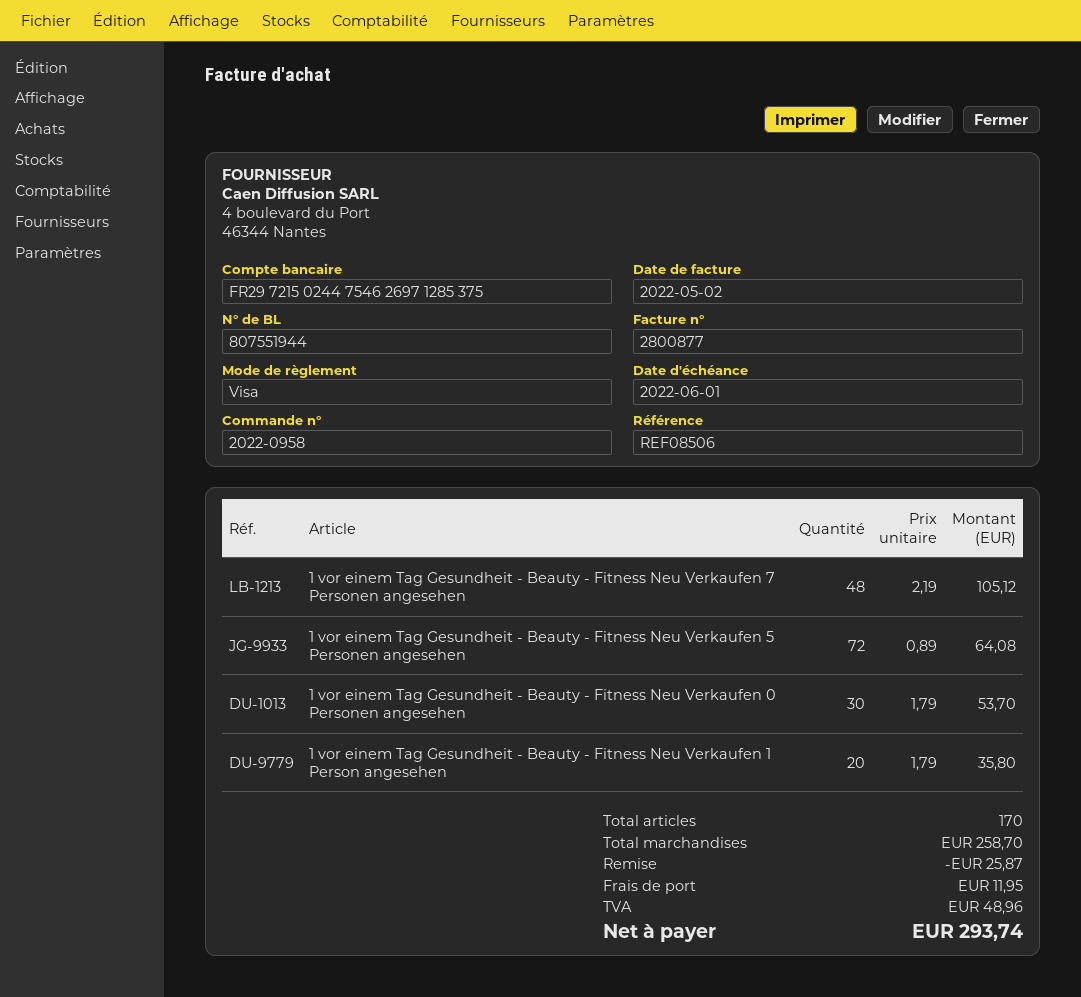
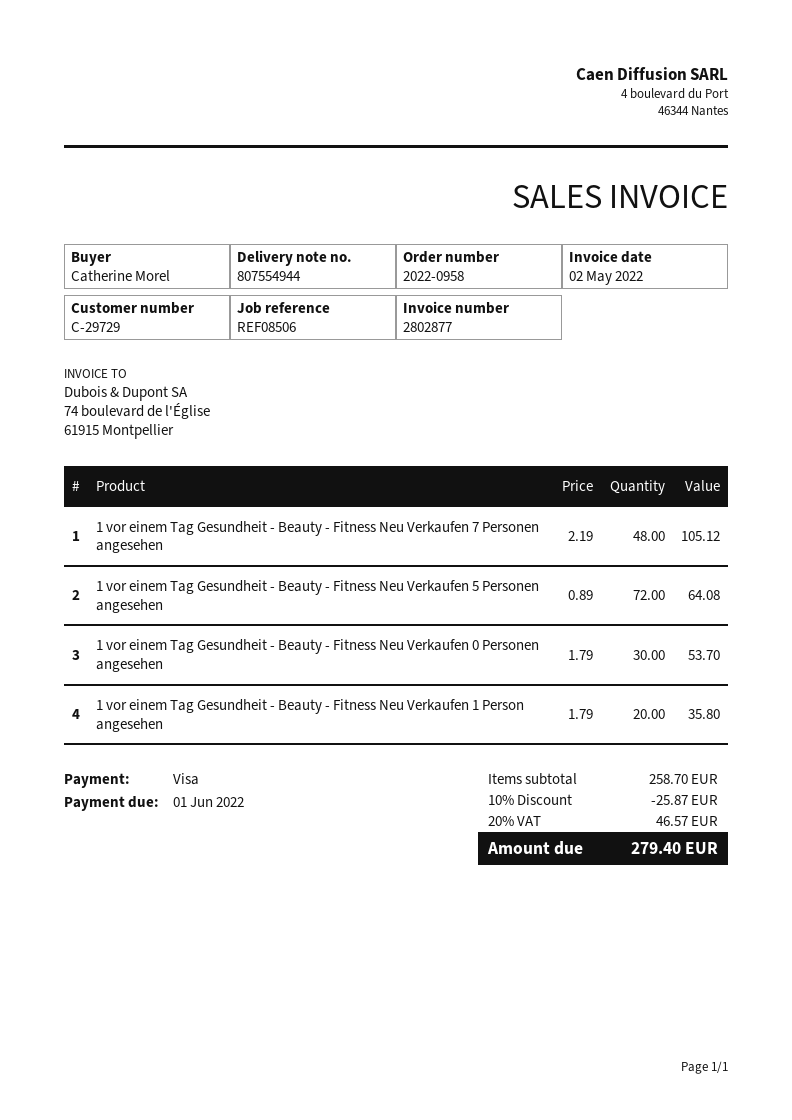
delivery note number: 807551944 -> 807554944
invoice number: 2800877 -> 2802877
shipping: 11.95 -> none
tax: 48.96 -> 46.57
total: 293.74 -> 279.40

